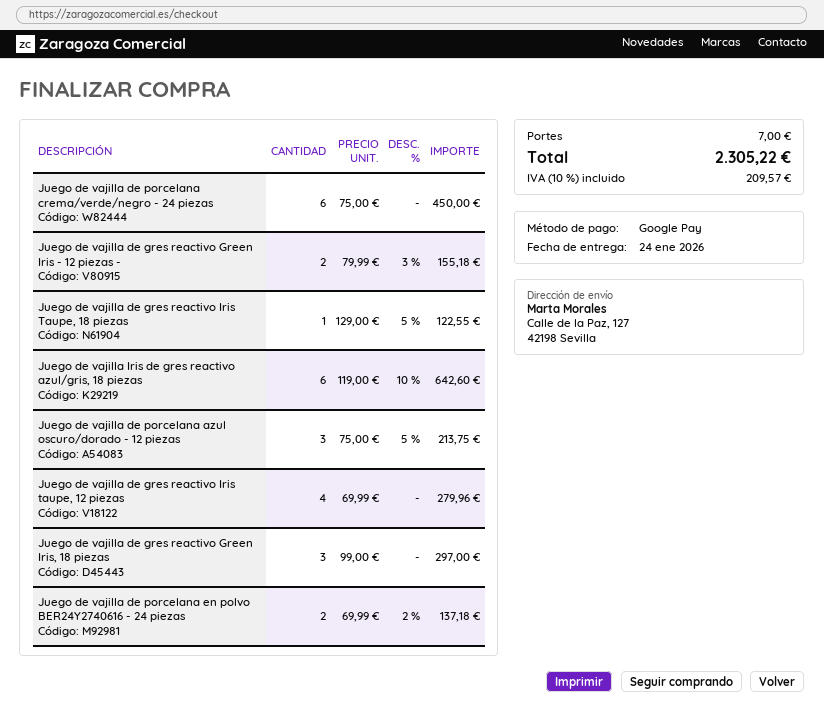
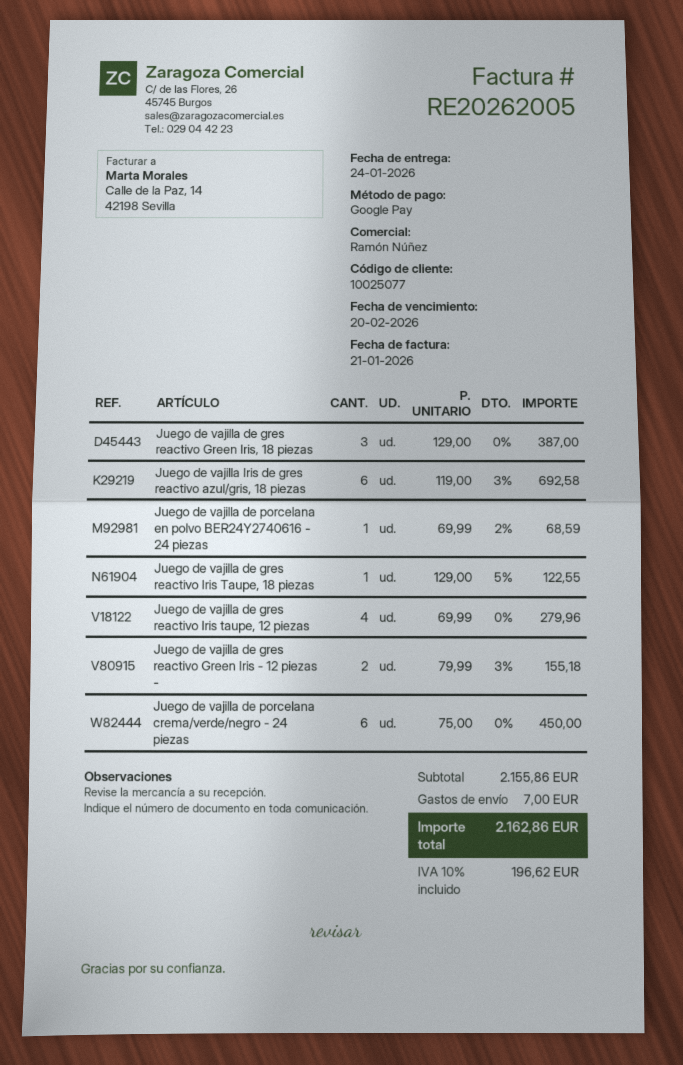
Juego de vajilla Iris de gres reactivo azul/gris, 18 piezas: 6 x 119.00 - 10% = 642.60 -> 6 x 119.00 - 3% = 692.58
Juego de vajilla de porcelana azul oscuro/dorado - 12 piezas: 3 x 75.00 - 5% = 213.75 -> none
Juego de vajilla de gres reactivo Green Iris, 18 piezas: 3 x 99.00 = 297.00 -> 3 x 129.00 = 387.00
Juego de vajilla de porcelana en polvo BER24Y2740616 - 24 piezas: 2 x 69.99 - 2% = 137.18 -> 1 x 69.99 - 2% = 68.59
tax: 10% = 209.57 -> 10% = 196.62
total: 2305.22 -> 2162.86

